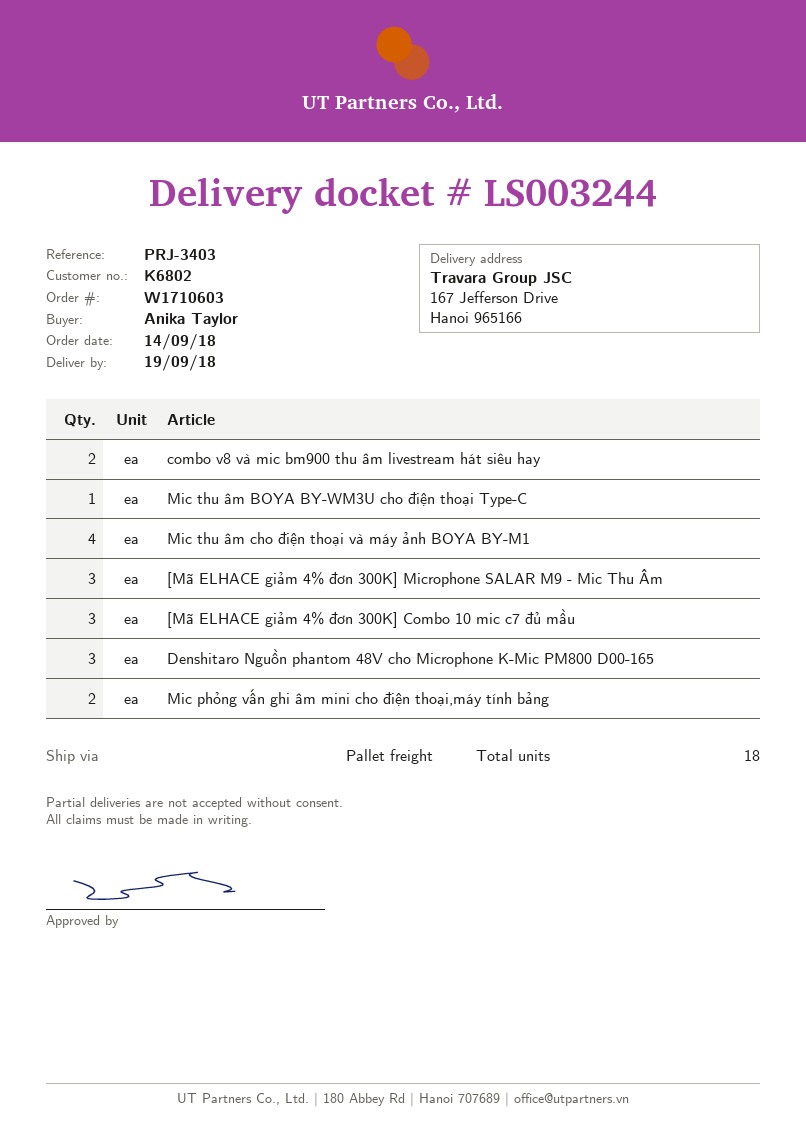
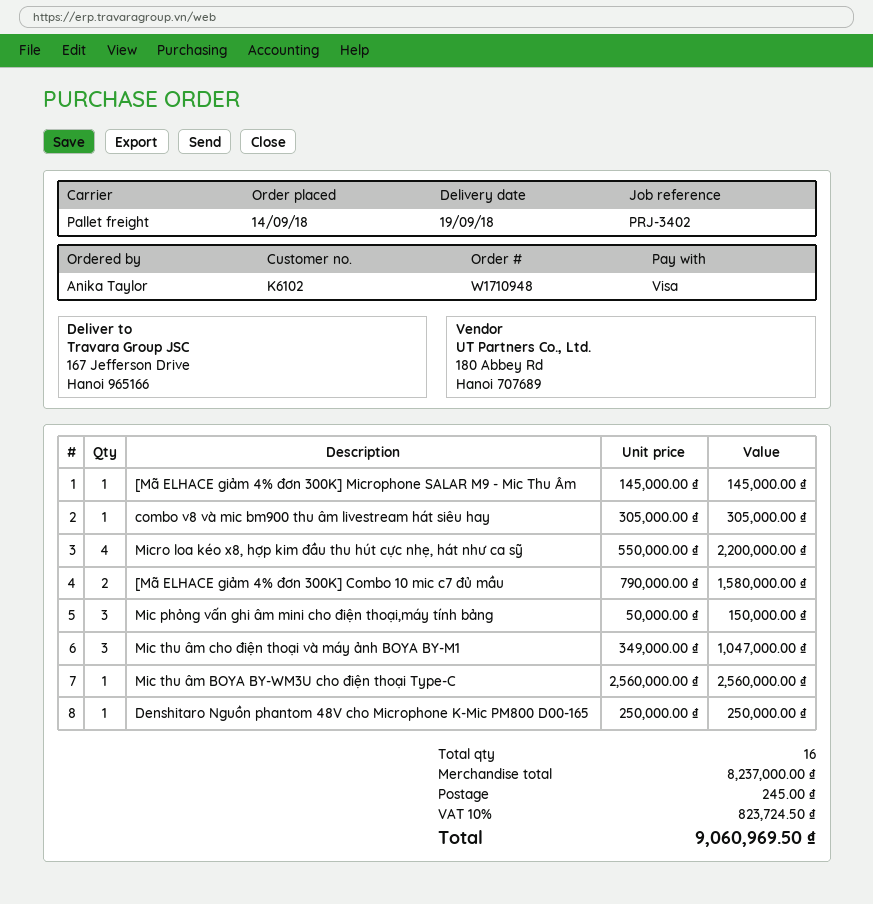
order number: W1710603 -> W1710948
customer number: K6802 -> K6102
reference: PRJ-3403 -> PRJ-3402
combo v8 và mic bm900 thu âm livestream hát siêu hay: 2 -> 1
Mic thu âm cho điện thoại và máy ảnh BOYA BY-M1: 4 -> 3
[Mã ELHACE giảm 4% đơn 300K] Microphone SALAR M9 - Mic Thu Âm: 3 -> 1
[Mã ELHACE giảm 4% đơn 300K] Combo 10 mic c7 đủ mầu: 3 -> 2
Denshitaro Nguồn phantom 48V cho Microphone K-Mic PM800 D00-165: 3 -> 1
Mic phỏng vấn ghi âm mini cho điện thoại,máy tính bảng: 2 -> 3
Micro loa kéo x8, hợp kim đầu thu hút cực nhẹ, hát như ca sỹ: none -> 4
total quantity: 18 -> 16

